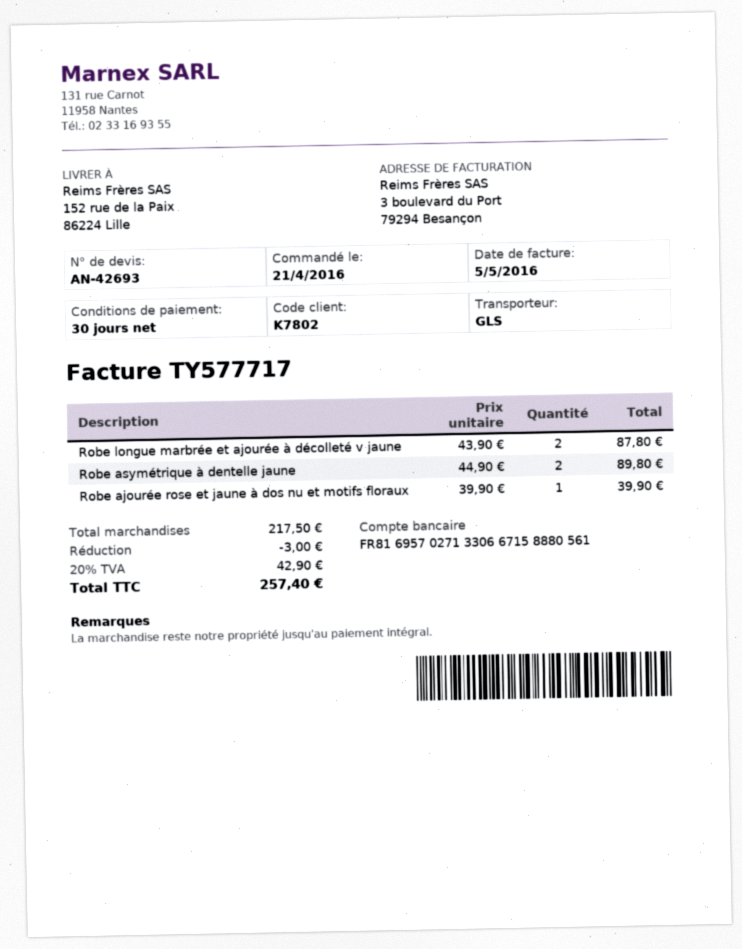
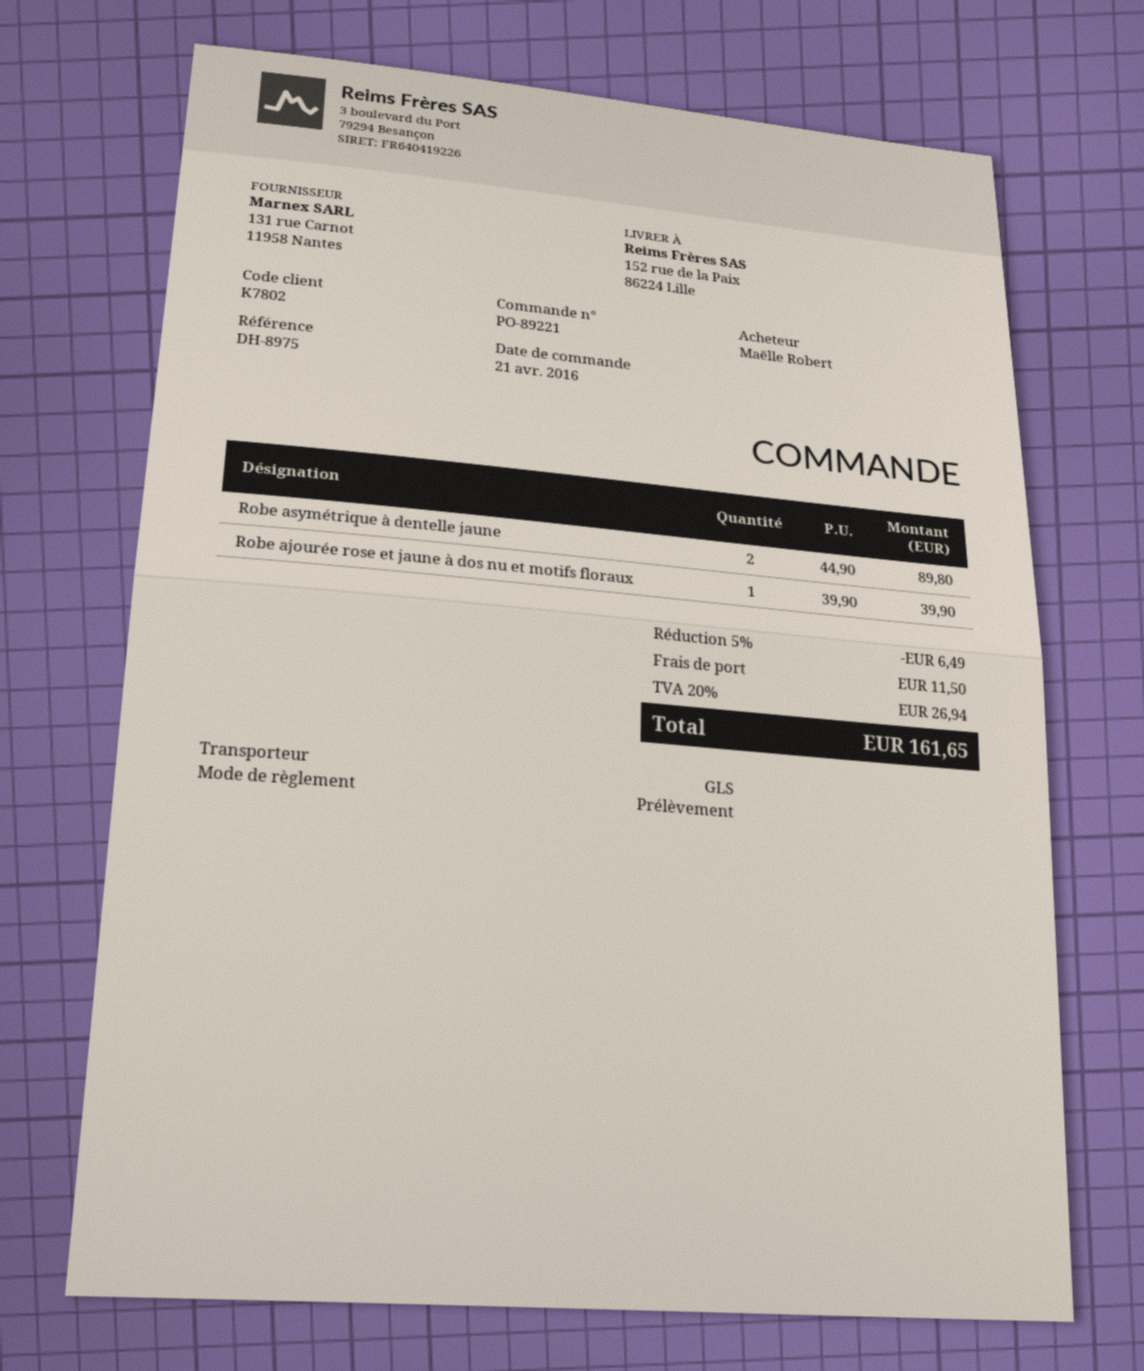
Robe longue marbrée et ajourée à décolleté v jaune: 2 x 43.90 = 87.80 -> none
discount: 3.00 -> 6.49
shipping: none -> 11.50
tax: 20% = 42.90 -> 20% = 26.94
total: 257.40 -> 161.65

